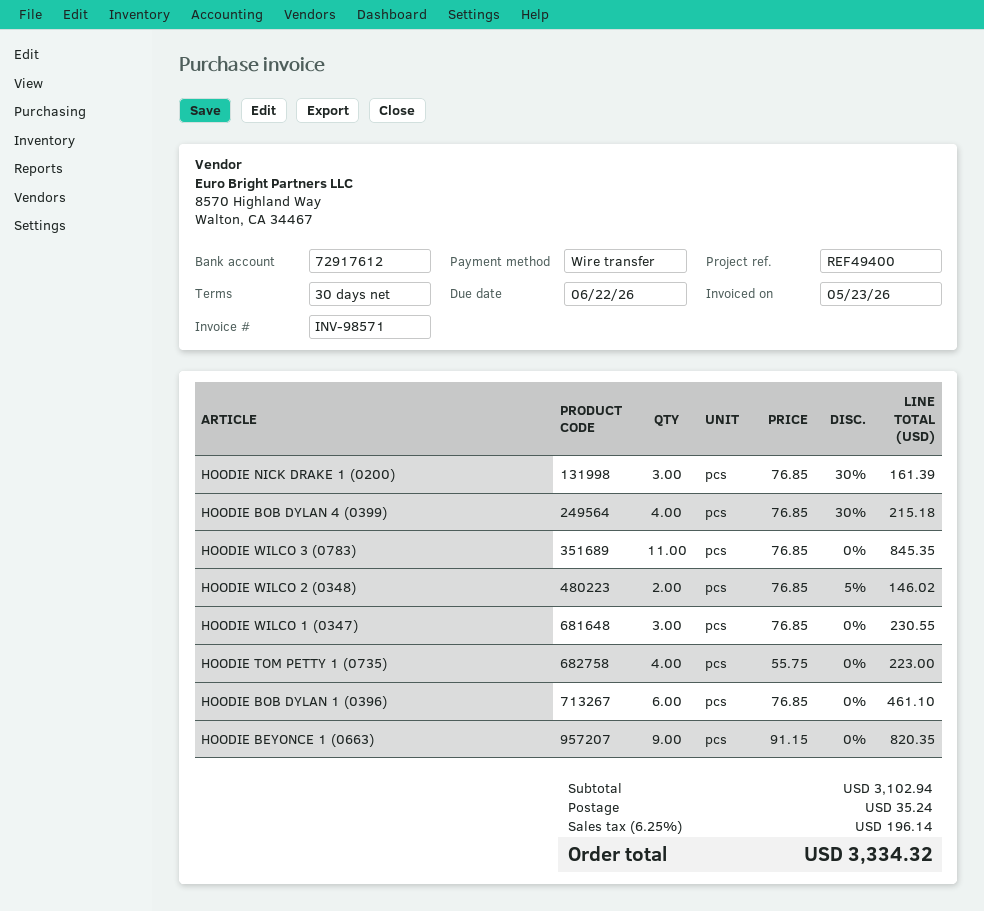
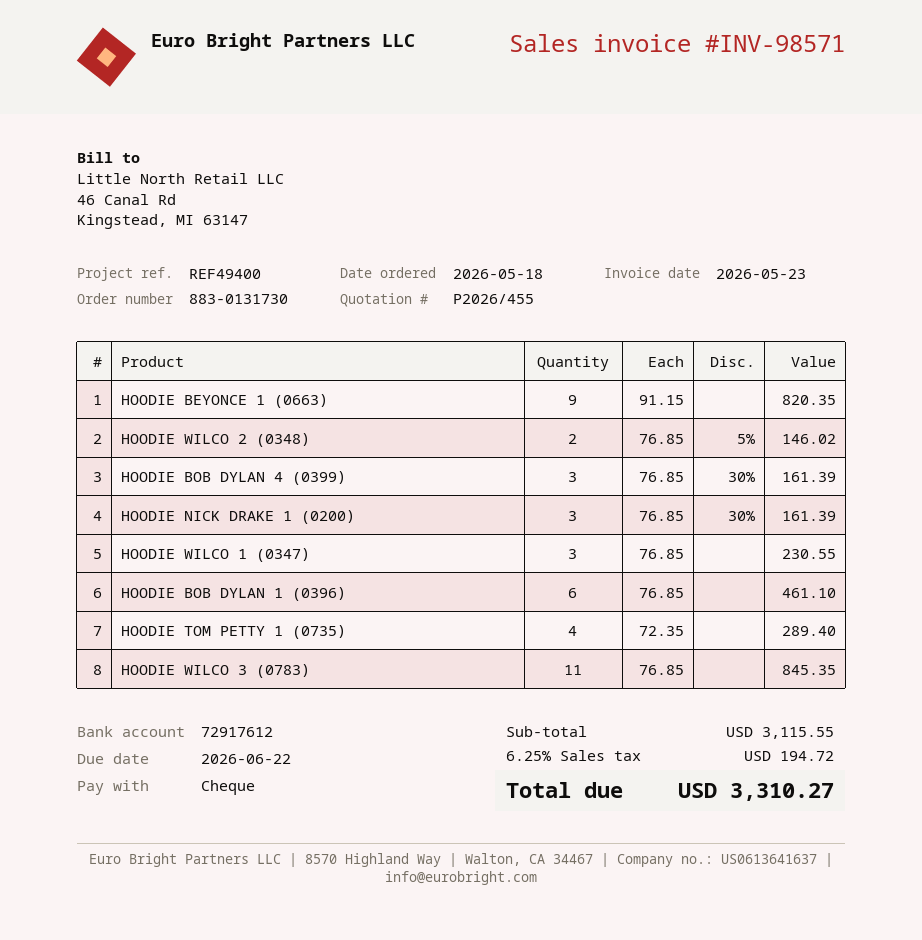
payment method: bank transfer -> cheque
HOODIE BOB DYLAN 4 (0399): 4 x 76.85 - 30% = 215.18 -> 3 x 76.85 - 30% = 161.39
HOODIE TOM PETTY 1 (0735): 4 x 55.75 = 223.00 -> 4 x 72.35 = 289.40
subtotal: 3102.94 -> 3115.55
shipping: 35.24 -> none
tax: 6.25% = 196.14 -> 6.25% = 194.72
total: 3334.32 -> 3310.27

